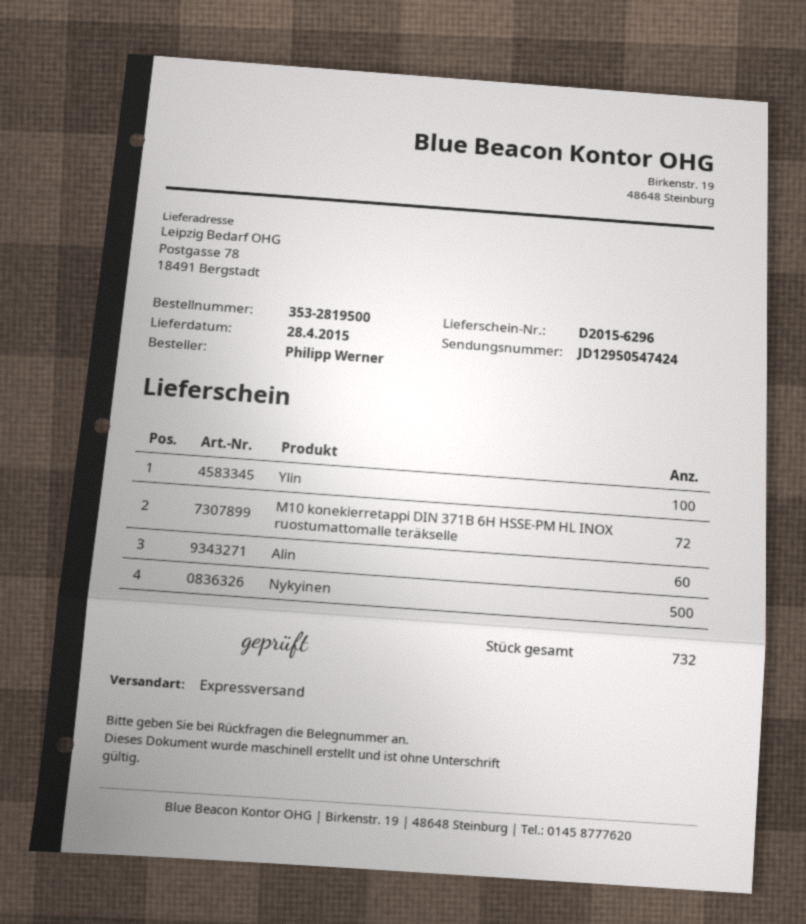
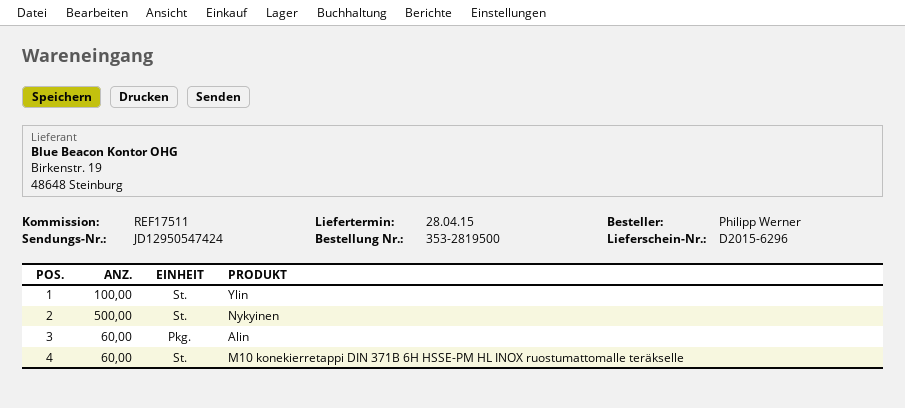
M10 konekierretappi DIN 371B 6H HSSE-PM HL INOX ruostumattomalle teräkselle: 72 -> 60

